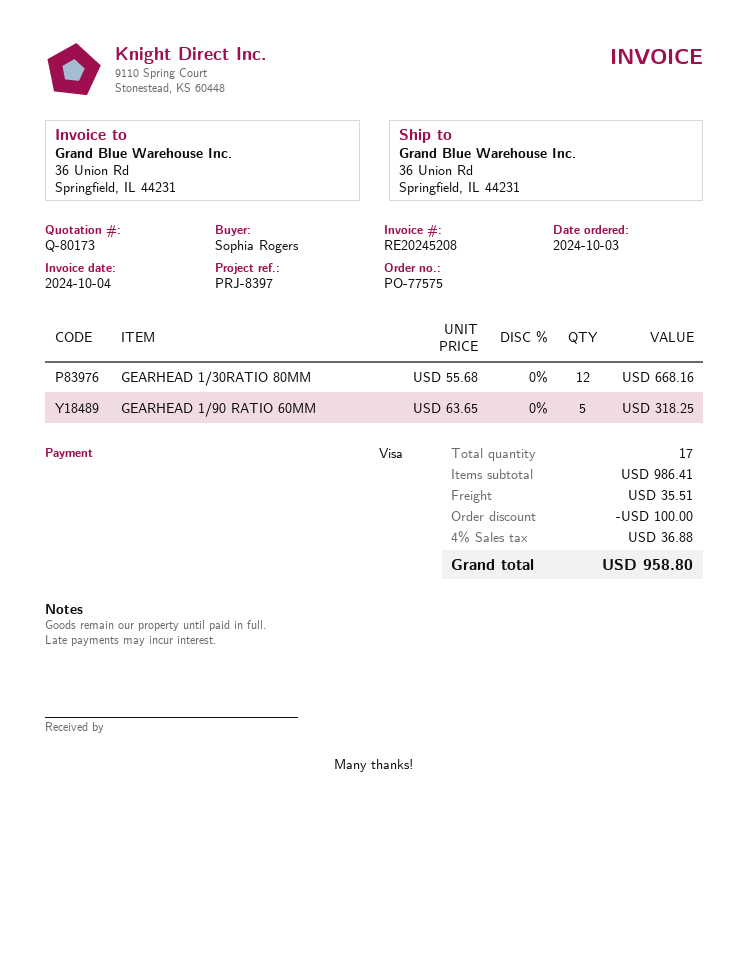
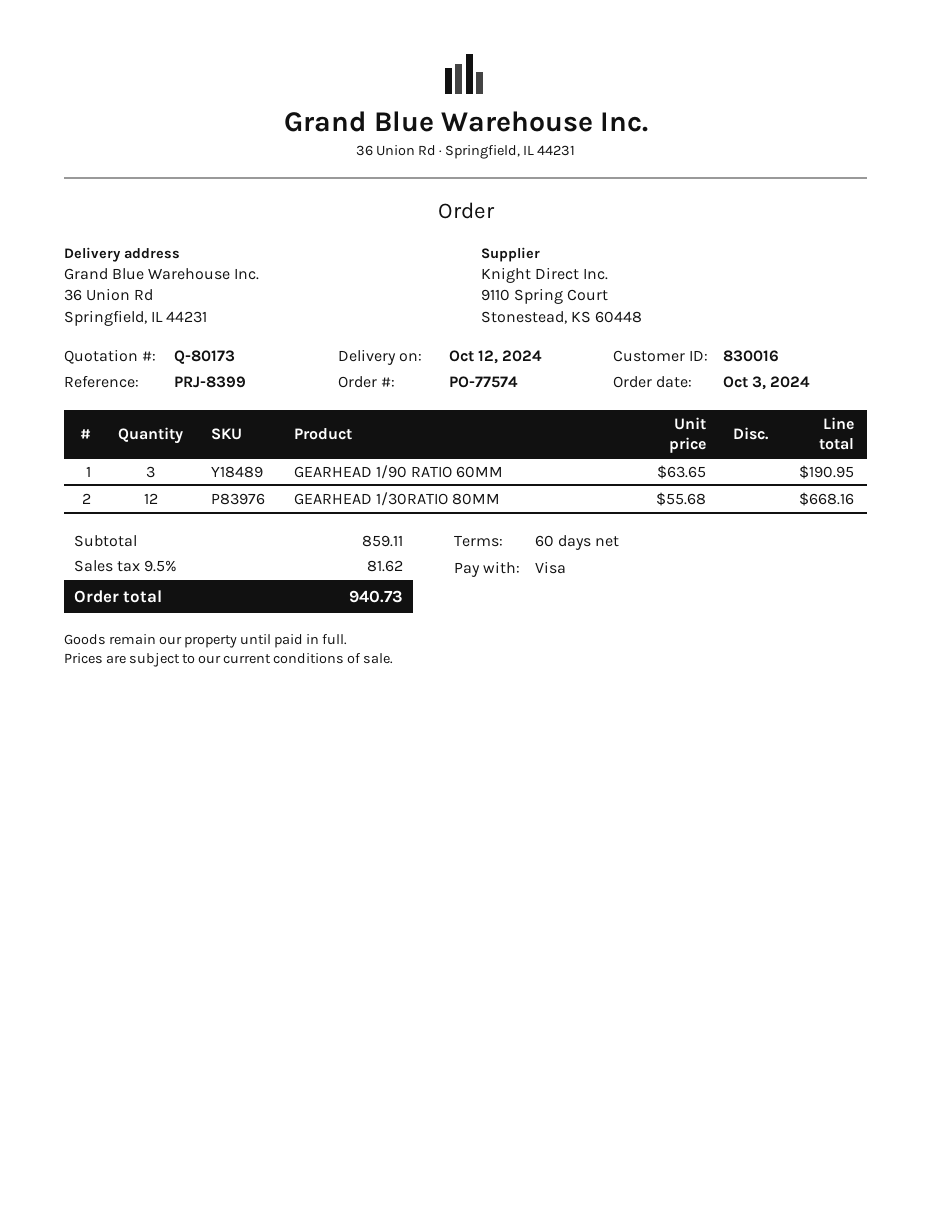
order number: PO-77575 -> PO-77574
reference: PRJ-8397 -> PRJ-8399
GEARHEAD 1/90 RATIO 60MM: 5 x 63.65 = 318.25 -> 3 x 63.65 = 190.95
subtotal: 986.41 -> 859.11
discount: 100.00 -> none
shipping: 35.51 -> none
tax: 4% = 36.88 -> 9.5% = 81.62
total: 958.80 -> 940.73

